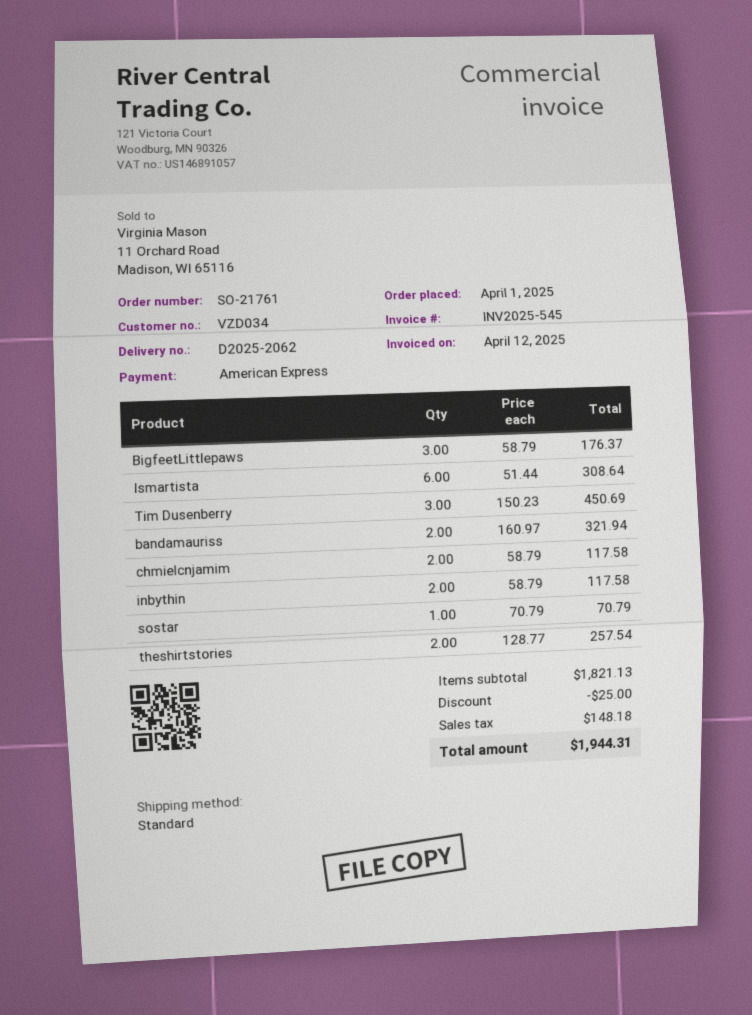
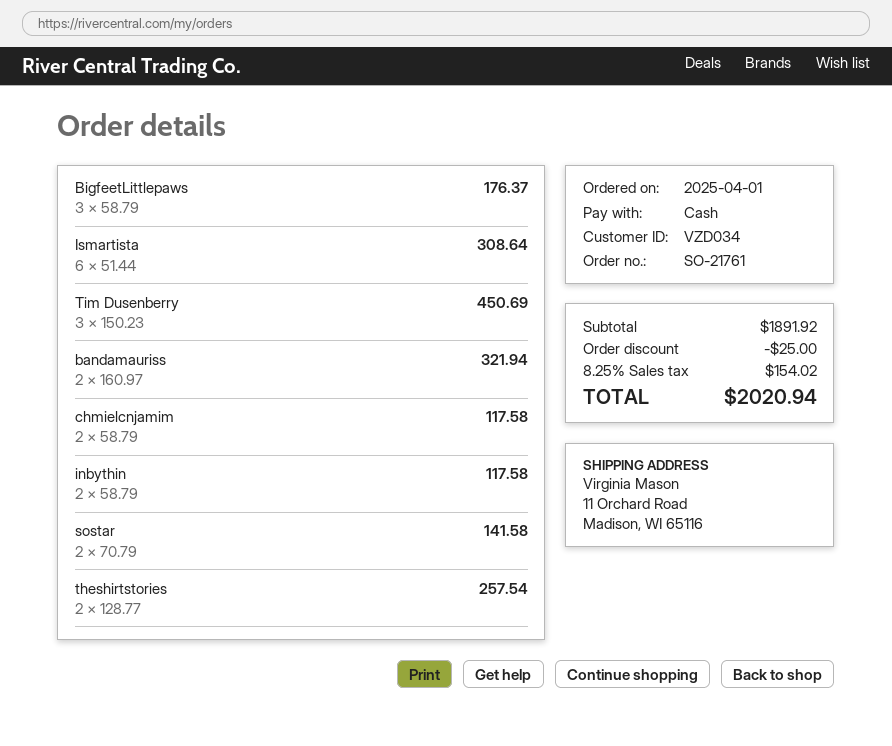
payment method: American Express -> cash
sostar: 1 x 70.79 = 70.79 -> 2 x 70.79 = 141.58
subtotal: 1821.13 -> 1891.92
tax: 148.18 -> 154.02
total: 1944.31 -> 2020.94

